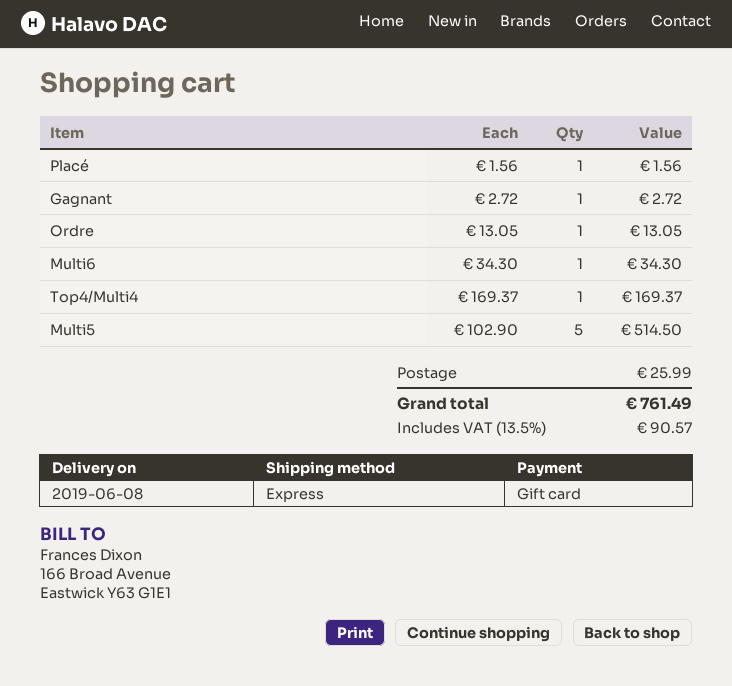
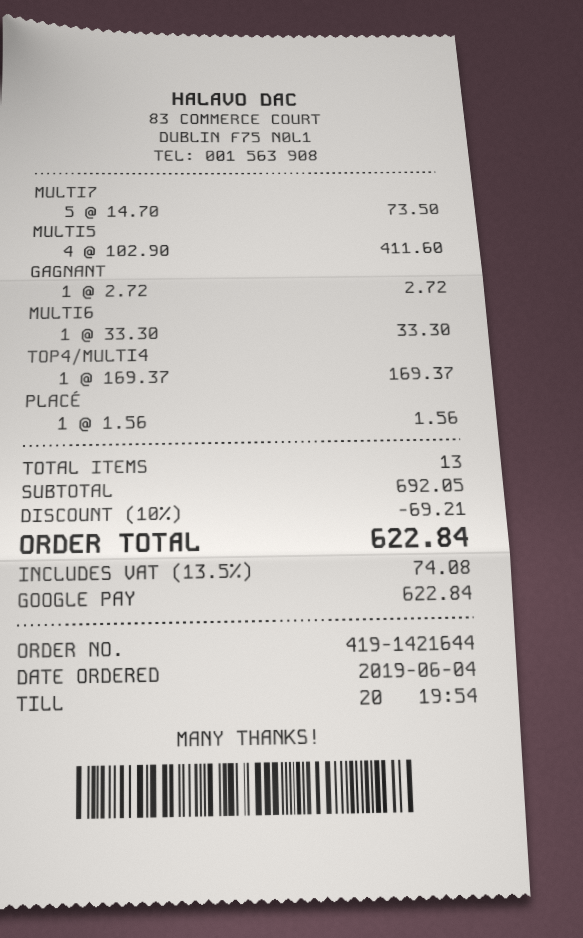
payment method: gift card -> Google Pay
Ordre: 1 x 13.05 = 13.05 -> none
Multi6: 1 x 34.30 = 34.30 -> 1 x 33.30 = 33.30
Multi5: 5 x 102.90 = 514.50 -> 4 x 102.90 = 411.60
MULTI7: none -> 5 x 14.70 = 73.50
discount: none -> 10% = 69.21
shipping: 25.99 -> none
tax: 13.5% = 90.57 -> 13.5% = 74.08
total: 761.49 -> 622.84

